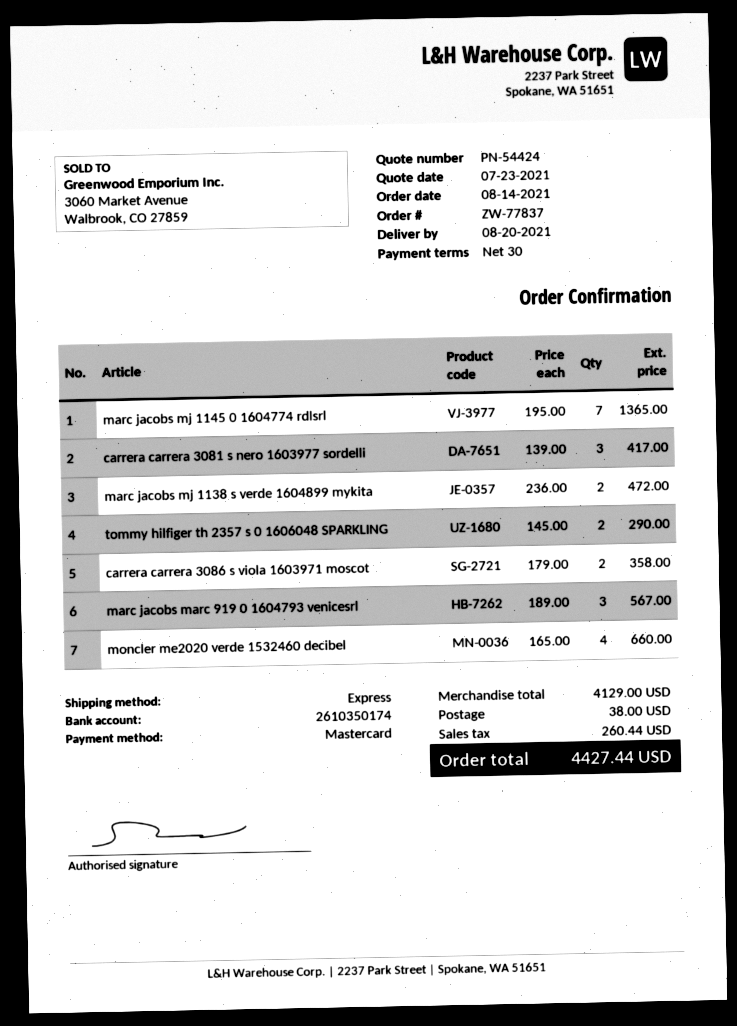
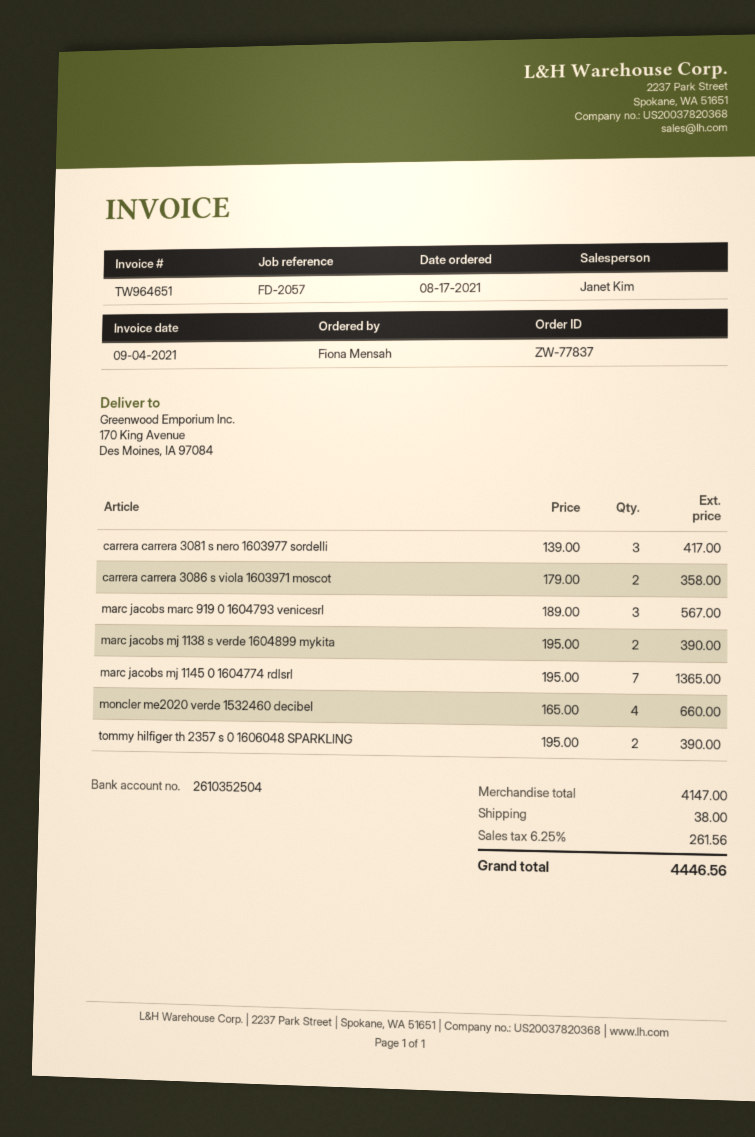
order date: 2021-08-14 -> 2021-08-17
bank account: 2610350174 -> 2610352504
marc jacobs mj 1138 s verde 1604899 mykita: 2 x 236.00 = 472.00 -> 2 x 195.00 = 390.00
tommy hilfiger th 2357 s 0 1606048 SPARKLING: 2 x 145.00 = 290.00 -> 2 x 195.00 = 390.00
subtotal: 4129.00 -> 4147.00
tax: 260.44 -> 261.56
total: 4427.44 -> 4446.56

